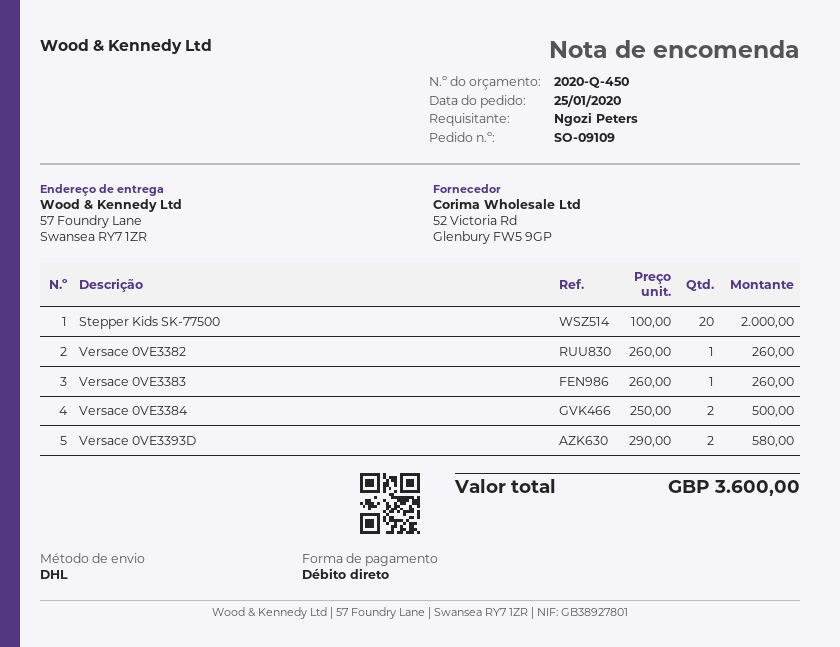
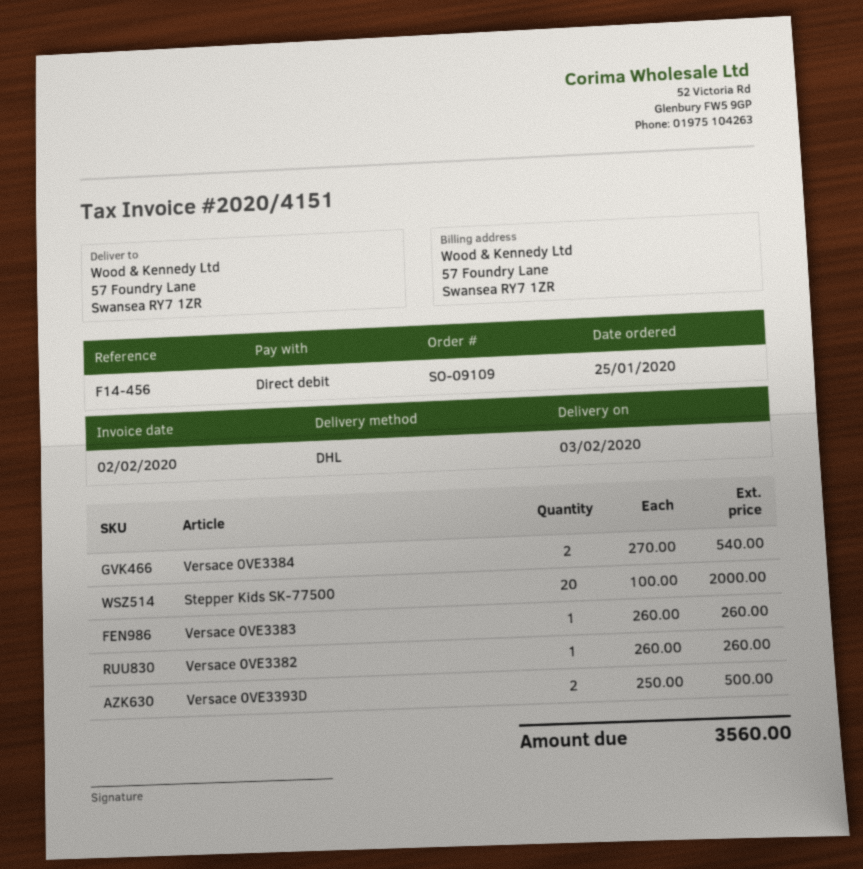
Versace 0VE3384: 2 x 250.00 = 500.00 -> 2 x 270.00 = 540.00
Versace 0VE3393D: 2 x 290.00 = 580.00 -> 2 x 250.00 = 500.00
total: 3600.00 -> 3560.00

